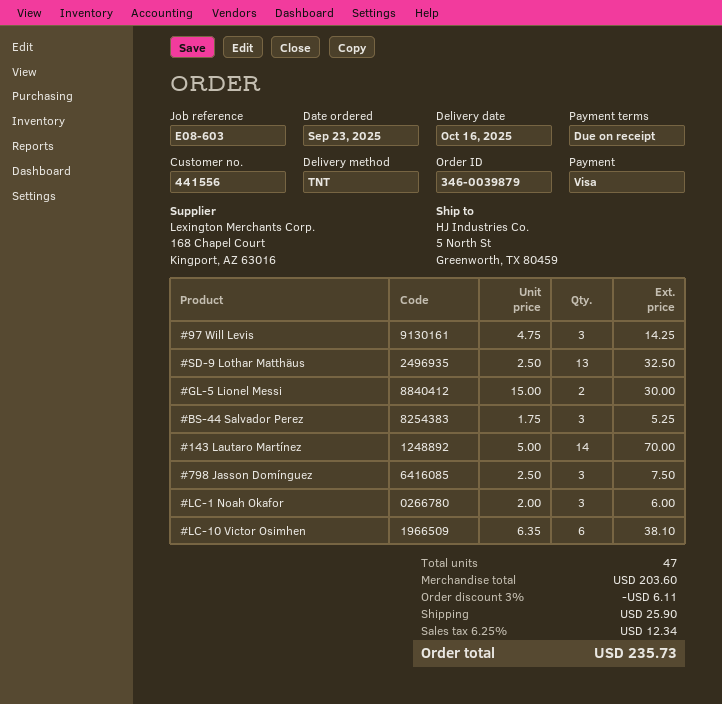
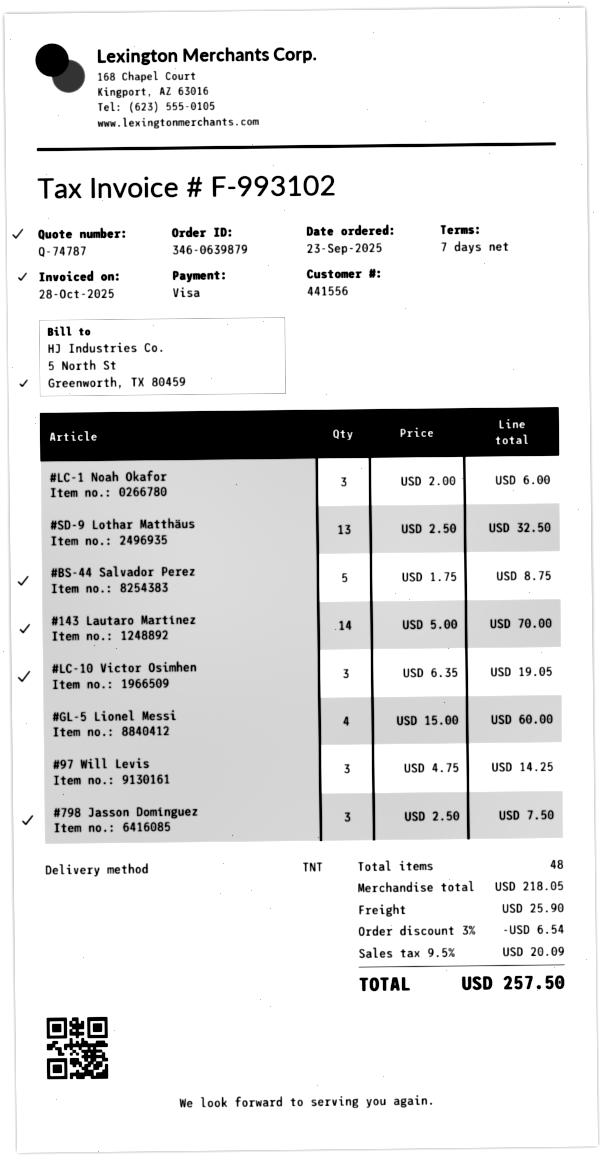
order number: 346-0039879 -> 346-0639879
payment terms: on receipt -> 7 days
#GL-5 Lionel Messi: 2 x 15.00 = 30.00 -> 4 x 15.00 = 60.00
#BS-44 Salvador Perez: 3 x 1.75 = 5.25 -> 5 x 1.75 = 8.75
#LC-10 Victor Osimhen: 6 x 6.35 = 38.10 -> 3 x 6.35 = 19.05
total quantity: 47 -> 48
subtotal: 203.60 -> 218.05
discount: 3% = 6.11 -> 3% = 6.54
tax: 6.25% = 12.34 -> 9.5% = 20.09
total: 235.73 -> 257.50

